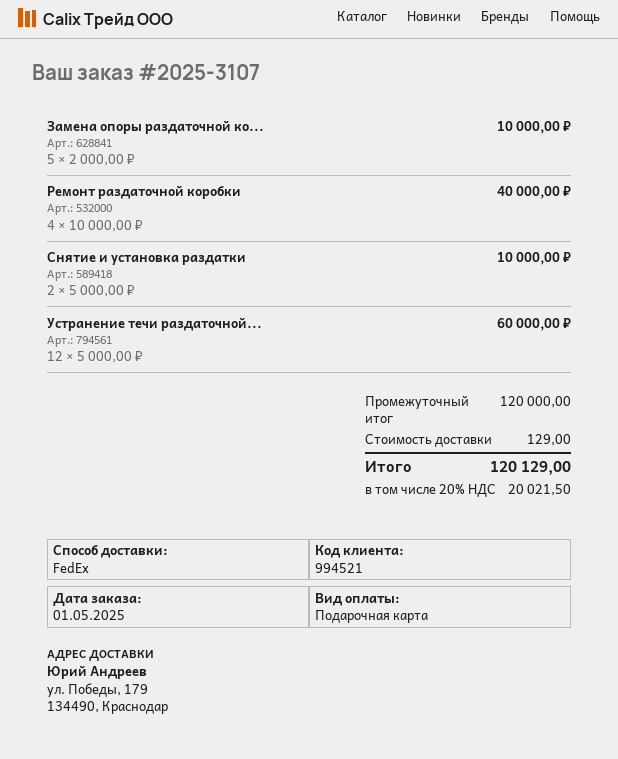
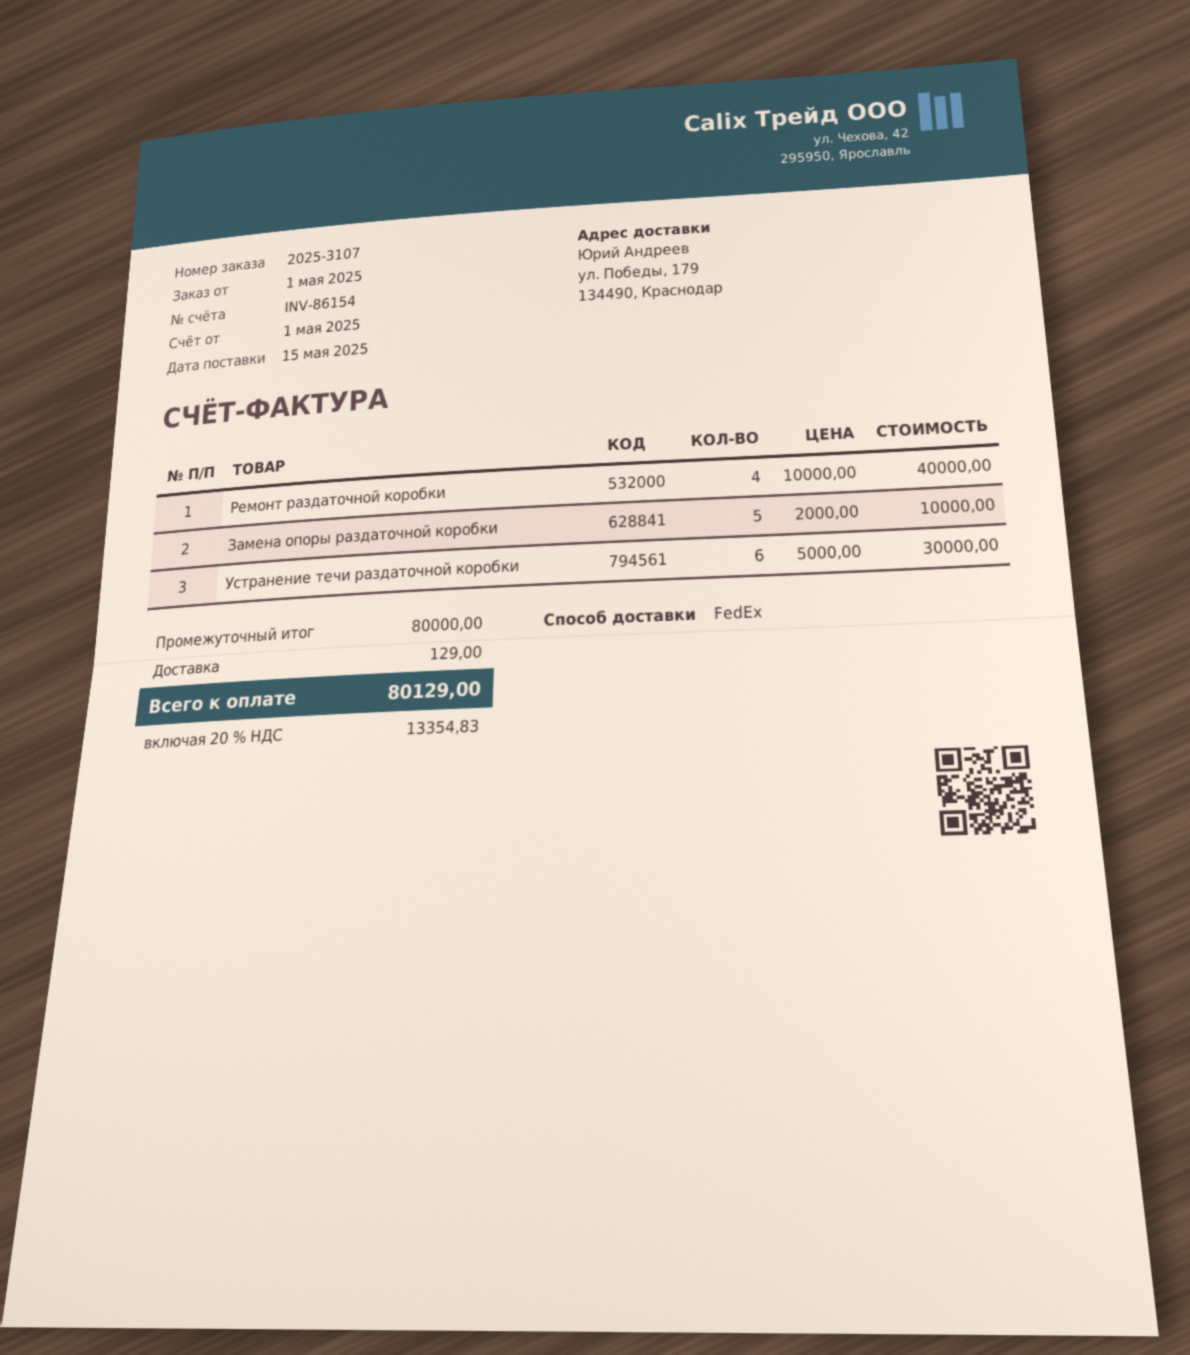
Снятие и установка раздатки: 2 x 5000.00 = 10000.00 -> none
Устранение течи раздаточной...: 12 x 5000.00 = 60000.00 -> 6 x 5000.00 = 30000.00
subtotal: 120000.00 -> 80000.00
tax: 20% = 20021.50 -> 20% = 13354.83
total: 120129.00 -> 80129.00

